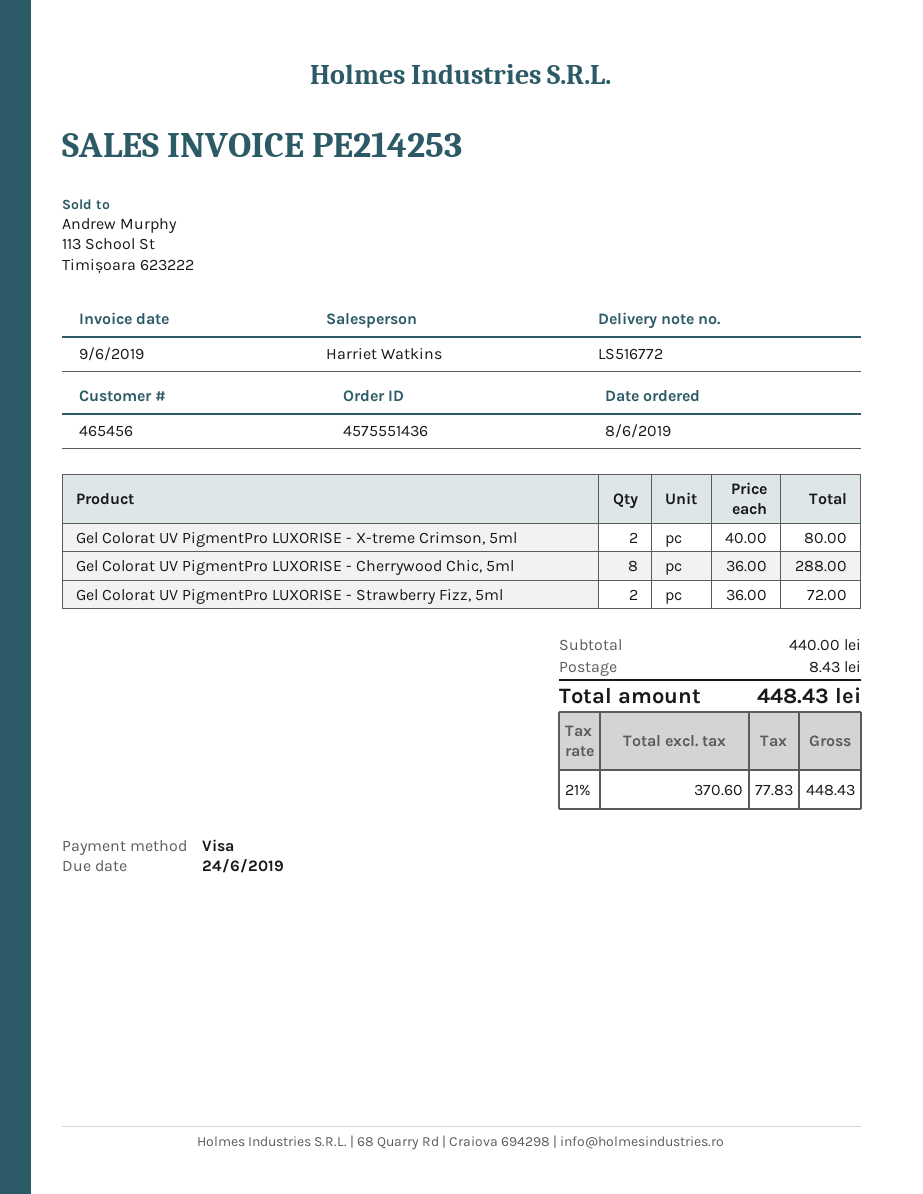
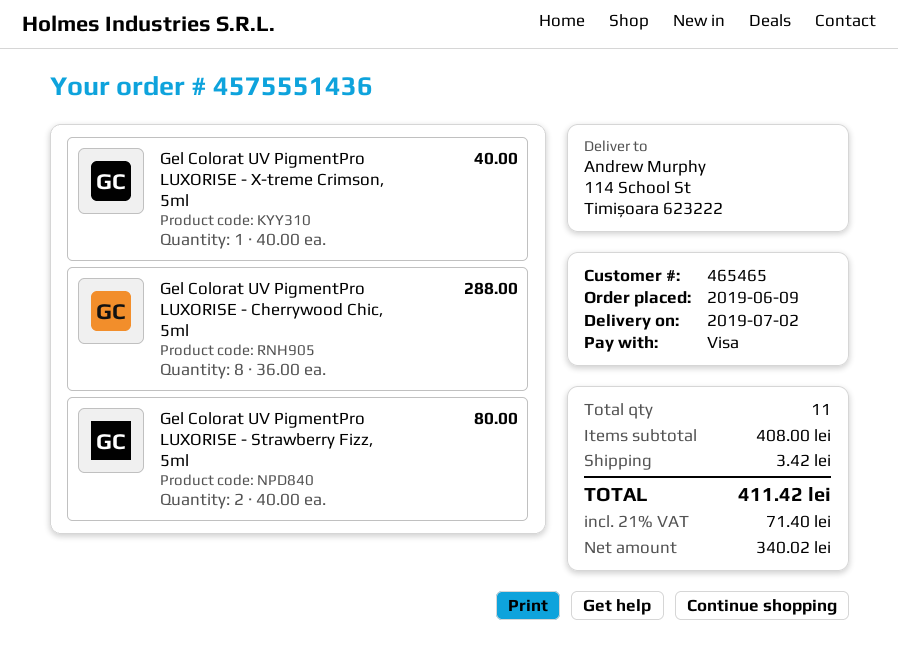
order date: 2019-06-08 -> 2019-06-09
customer number: 465456 -> 465465
Gel Colorat UV PigmentPro LUXORISE - X-treme Crimson, 5ml: 2 x 40.00 = 80.00 -> 1 x 40.00 = 40.00
Gel Colorat UV PigmentPro LUXORISE - Strawberry Fizz, 5ml: 2 x 36.00 = 72.00 -> 2 x 40.00 = 80.00
subtotal: 440.00 -> 408.00
shipping: 8.43 -> 3.42
net: 370.60 -> 340.02
tax: 21% = 77.83 -> 21% = 71.40
total: 448.43 -> 411.42

